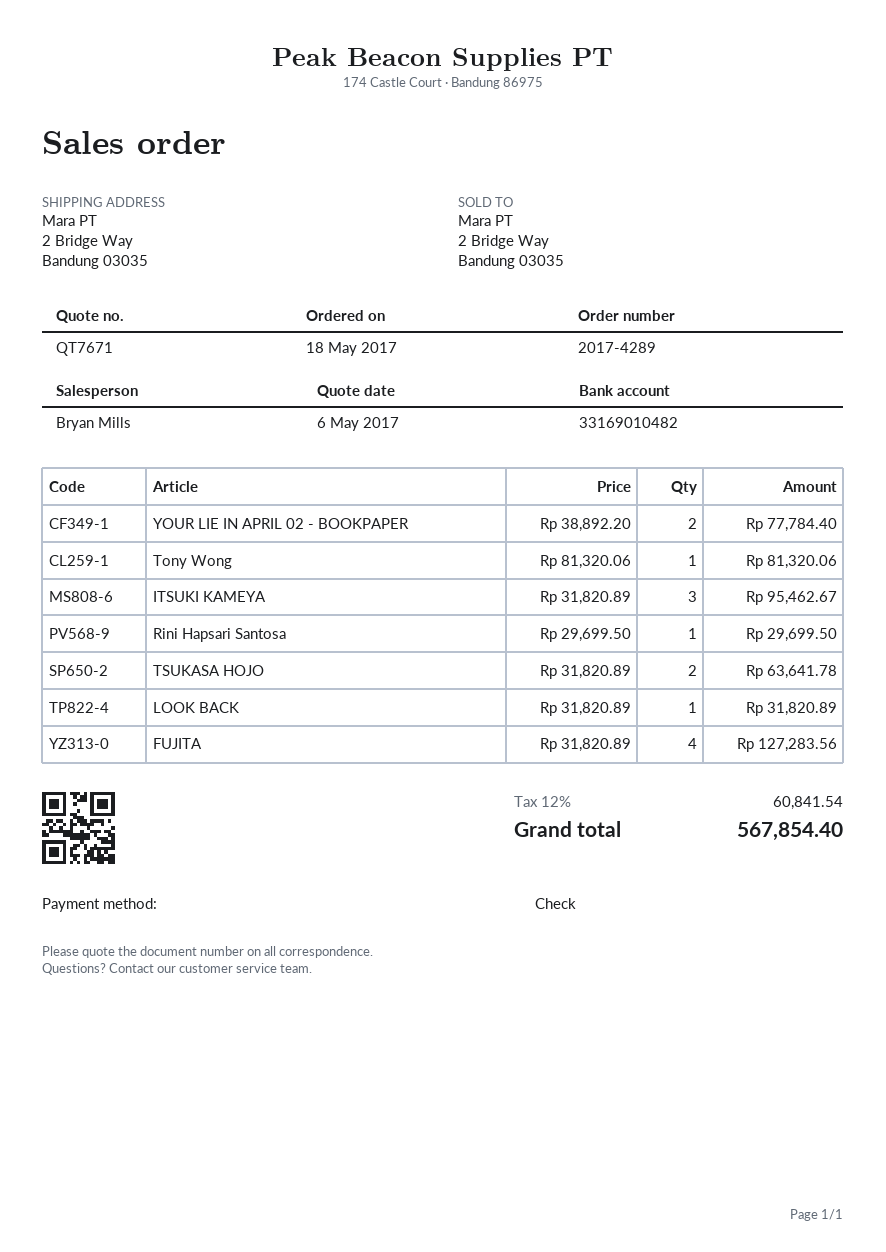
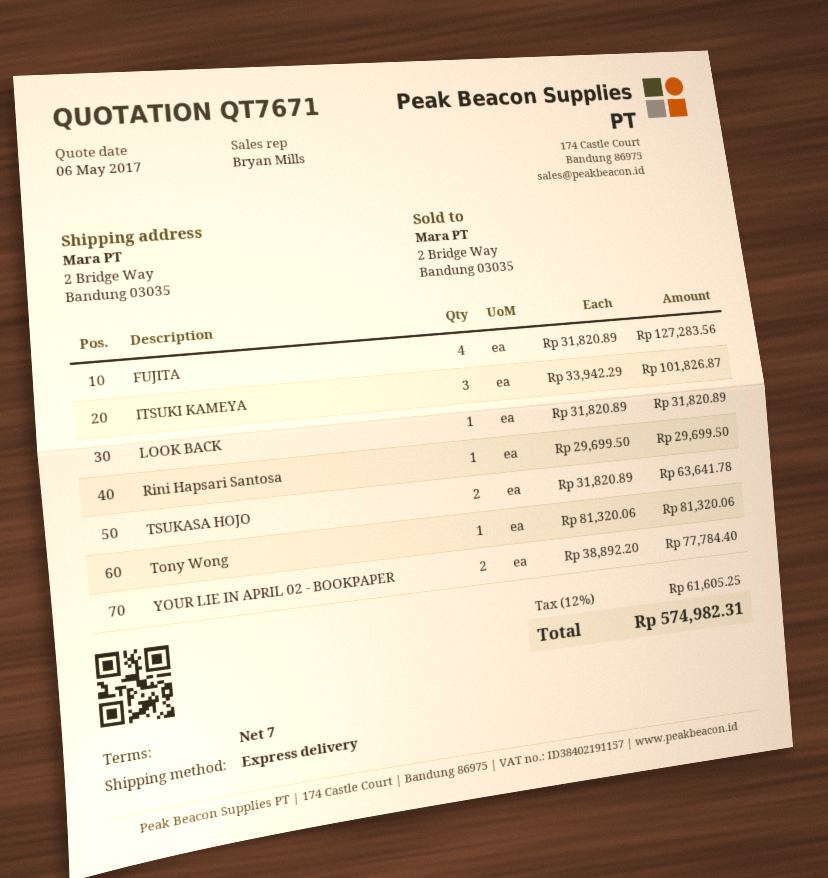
ITSUKI KAMEYA: 3 x 31820.89 = 95462.67 -> 3 x 33942.29 = 101826.87
tax: 12% = 60841.54 -> 12% = 61605.25
total: 567854.40 -> 574982.31

